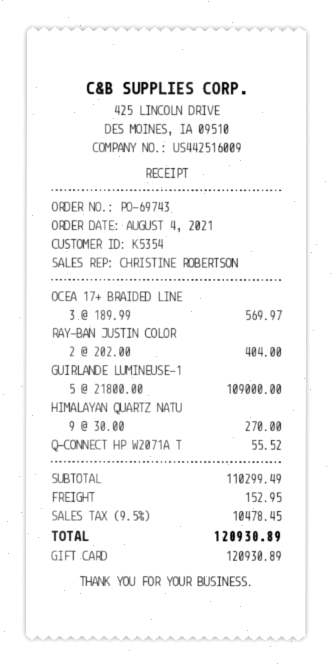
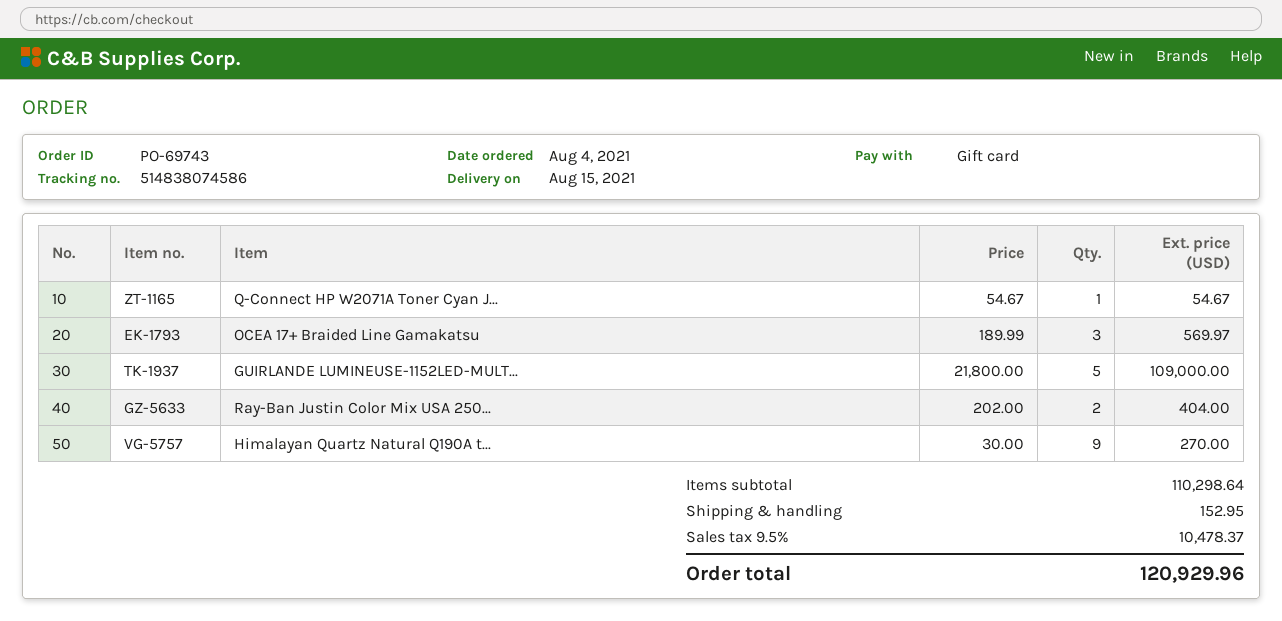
Q-CONNECT HP W2071A T: 1 x 55.52 = 55.52 -> 1 x 54.67 = 54.67
subtotal: 110299.49 -> 110298.64
tax: 9.5% = 10478.45 -> 9.5% = 10478.37
total: 120930.89 -> 120929.96

